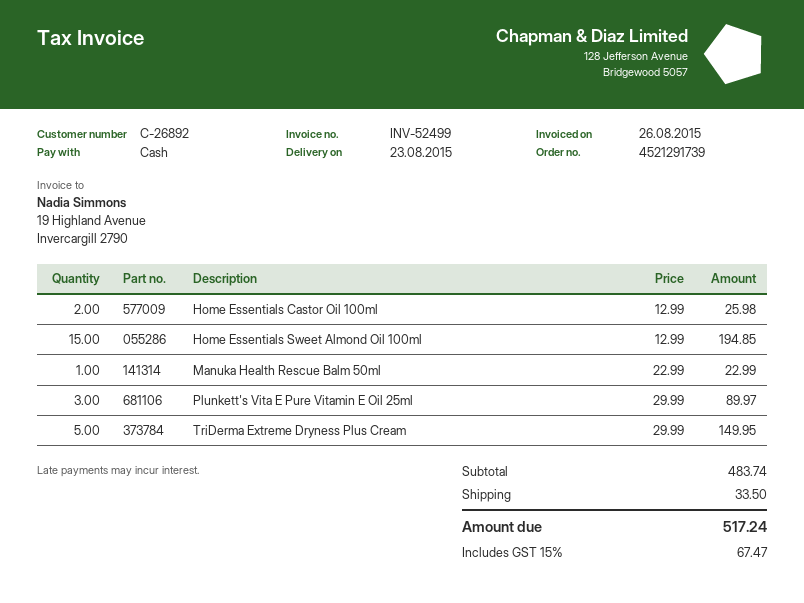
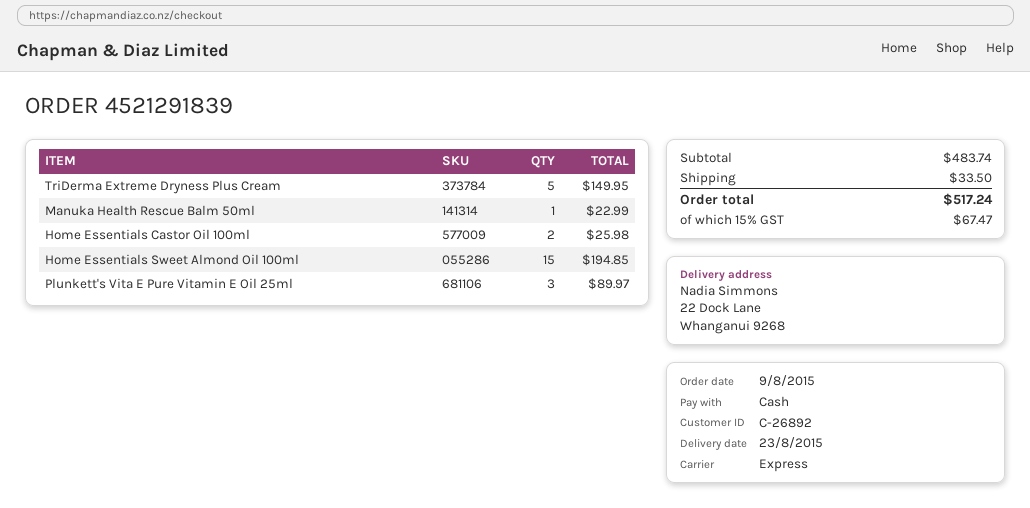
order number: 4521291739 -> 4521291839

